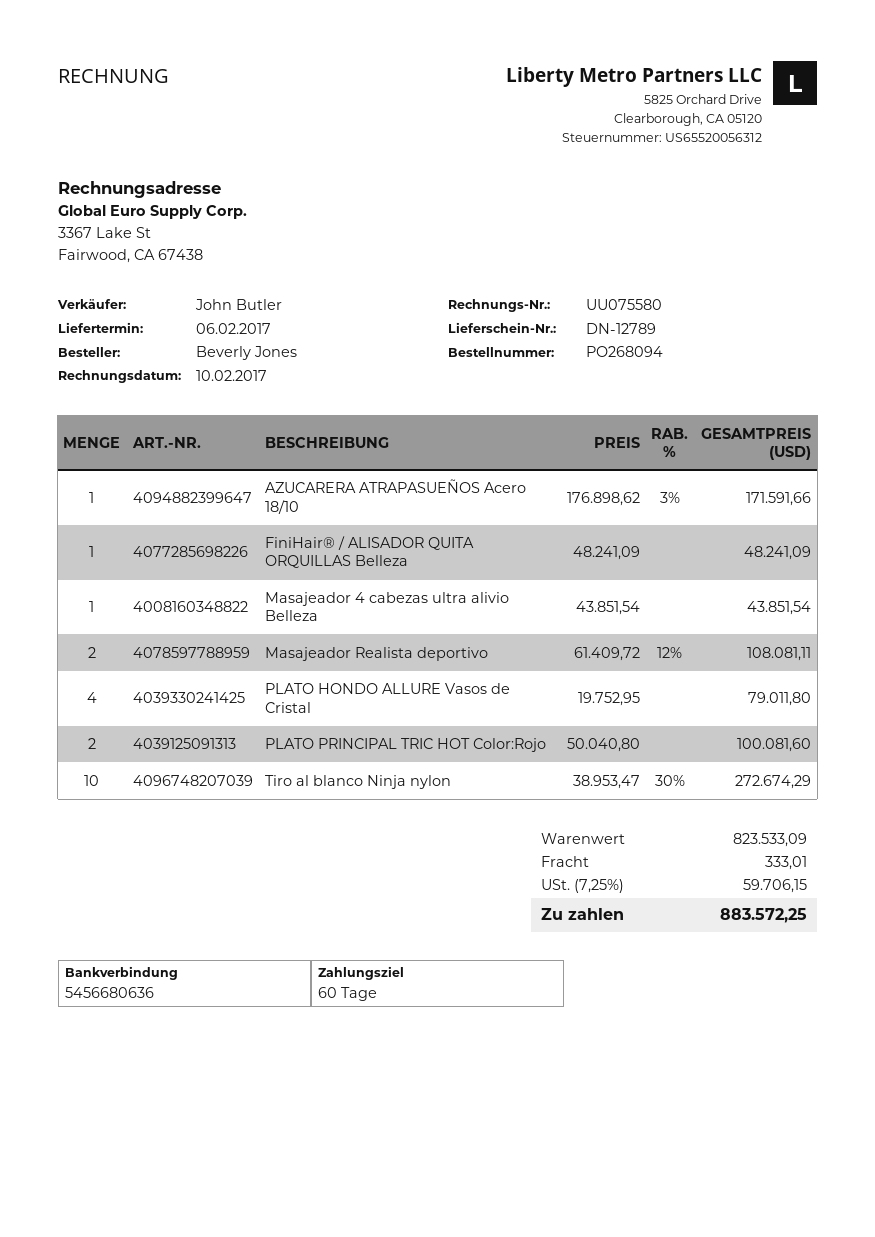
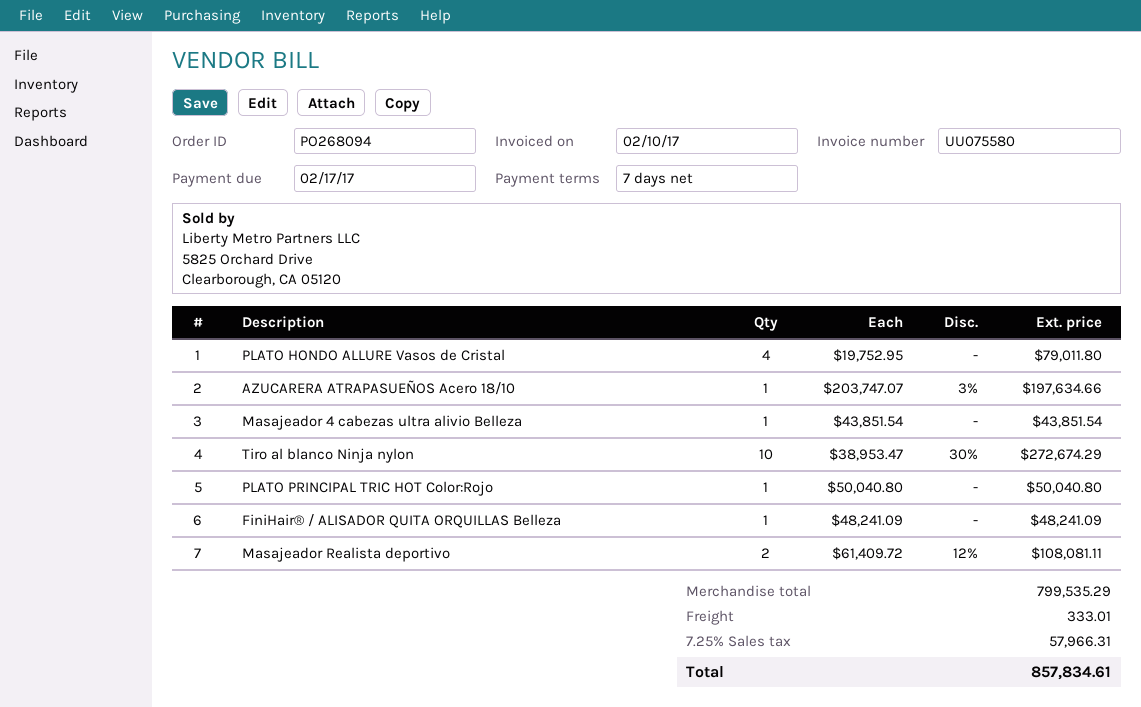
payment terms: 60 days -> 7 days
AZUCARERA ATRAPASUEÑOS Acero 18/10: 1 x 176898.62 - 3% = 171591.66 -> 1 x 203747.07 - 3% = 197634.66
PLATO PRINCIPAL TRIC HOT Color:Rojo: 2 x 50040.80 = 100081.60 -> 1 x 50040.80 = 50040.80
subtotal: 823533.09 -> 799535.29
tax: 7.25% = 59706.15 -> 7.25% = 57966.31
total: 883572.25 -> 857834.61

